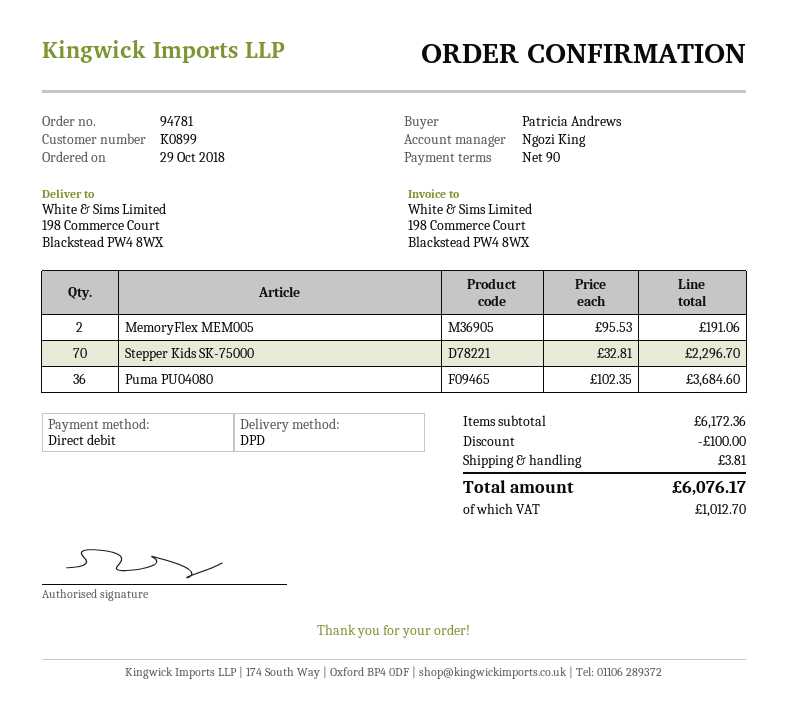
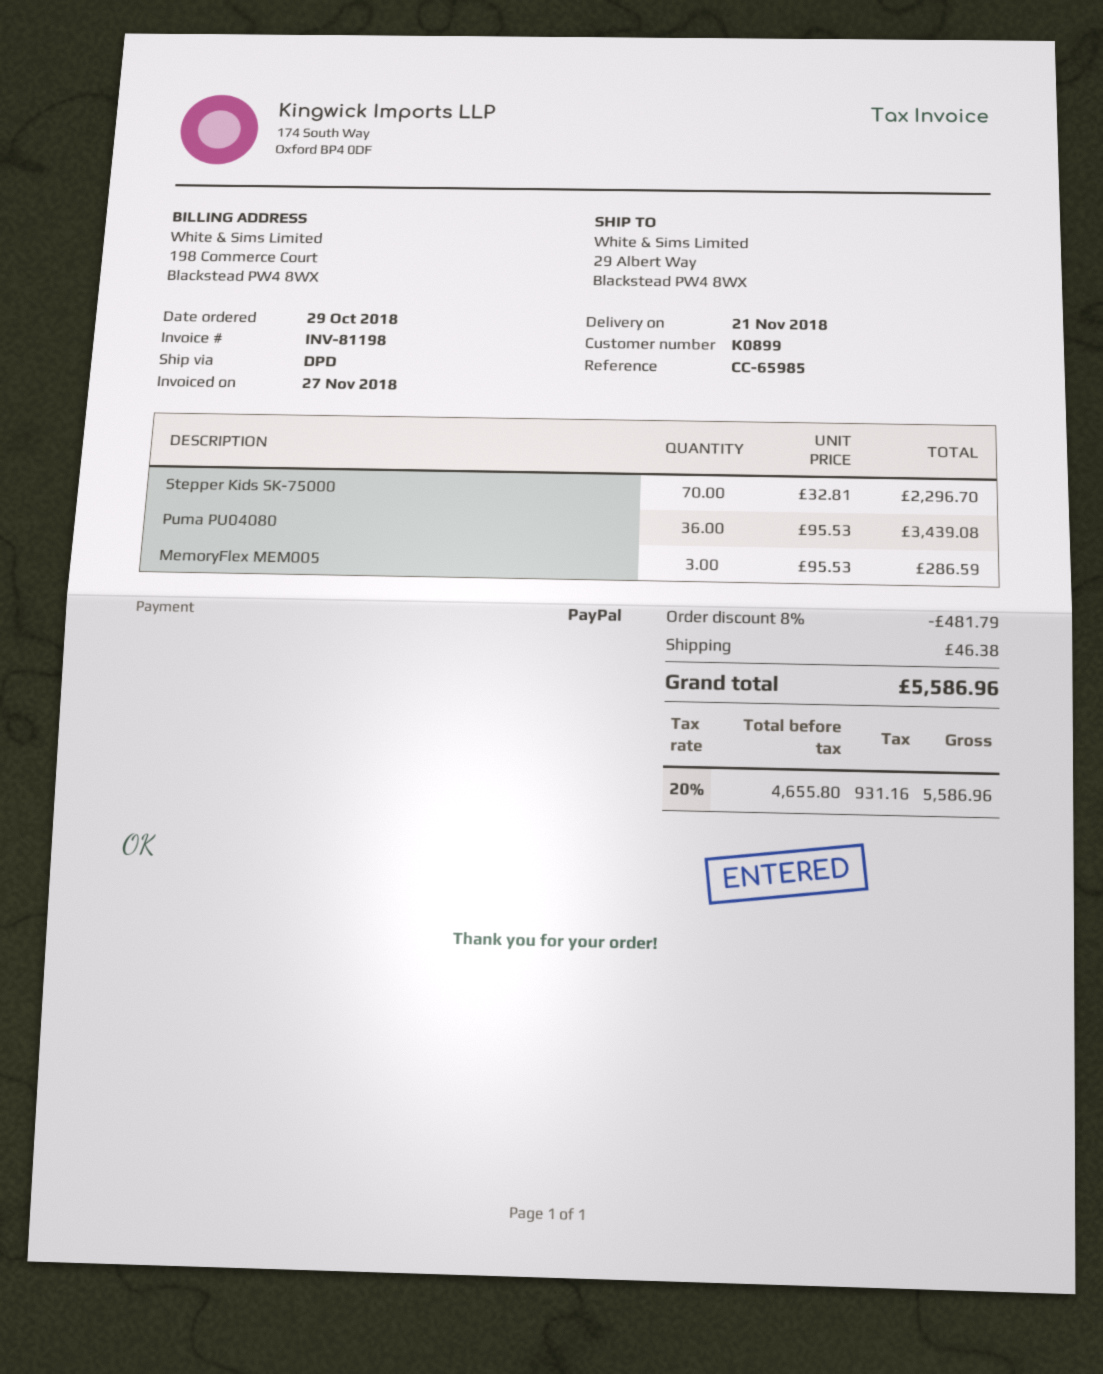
payment method: direct debit -> PayPal
ship to: 198 Commerce Court, Blackstead PW4 8WX -> 29 Albert Way, Blackstead PW4 8WX
MemoryFlex MEM005: 2 x 95.53 = 191.06 -> 3 x 95.53 = 286.59
Puma PU04080: 36 x 102.35 = 3684.60 -> 36 x 95.53 = 3439.08
discount: 100.00 -> 481.79
shipping: 3.81 -> 46.38
tax: 1012.70 -> 931.16
total: 6076.17 -> 5586.96

